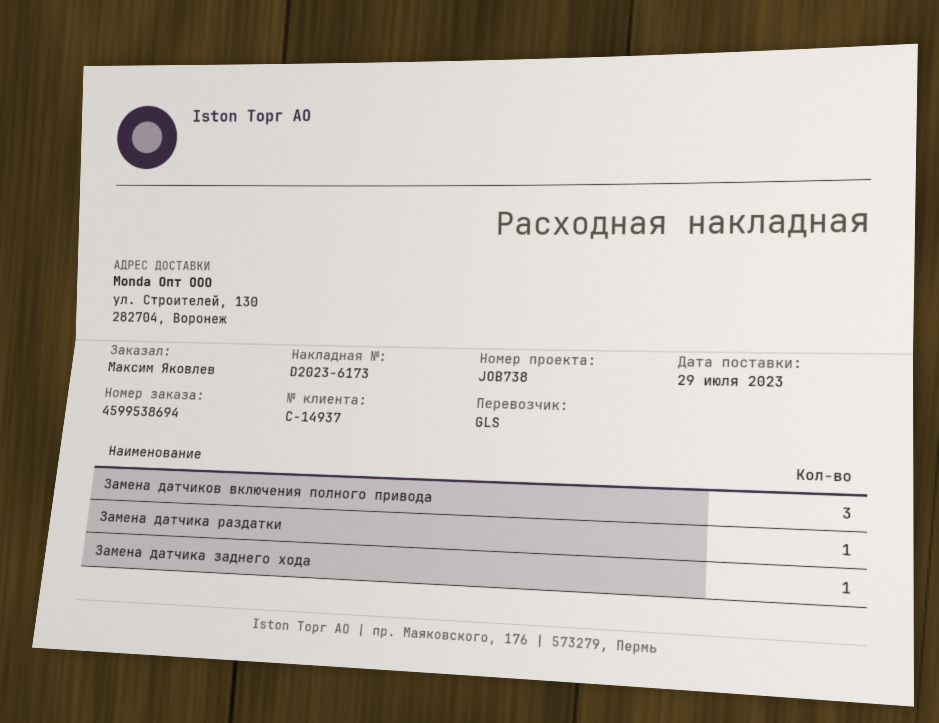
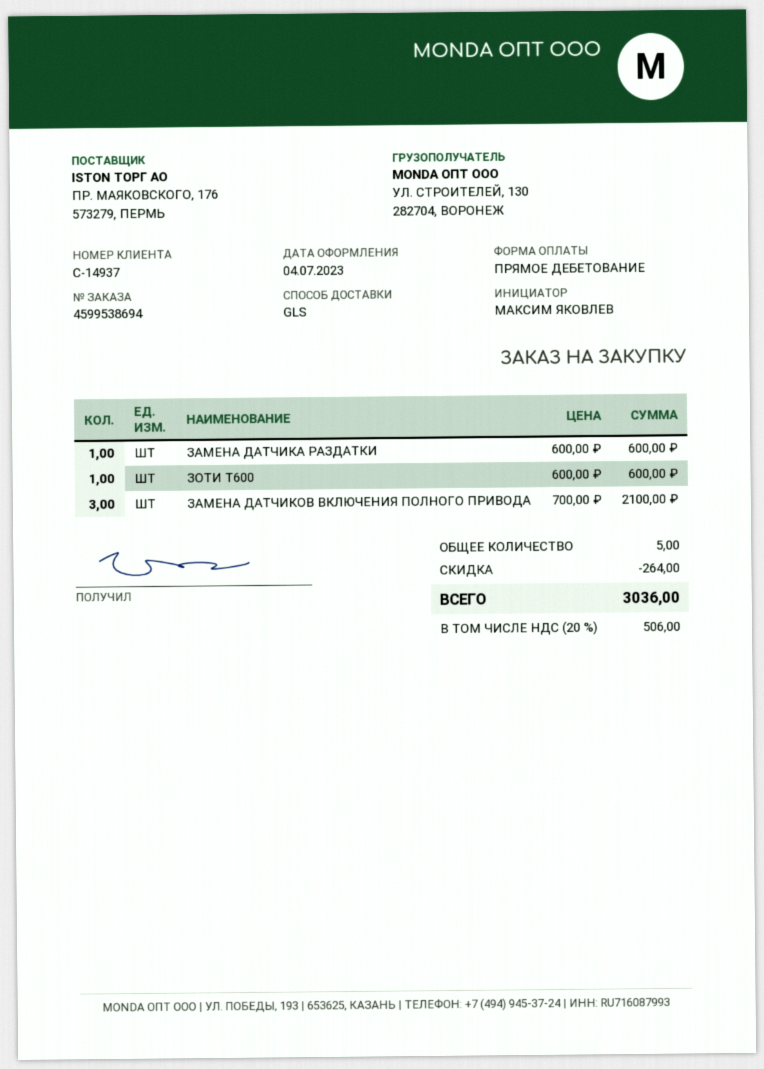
Замена датчика заднего хода: 1 -> none
ЗОТИ Т600: none -> 1

